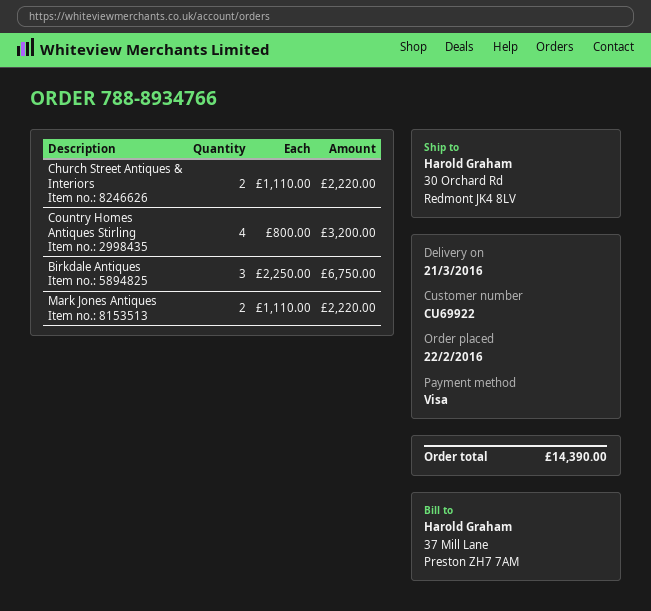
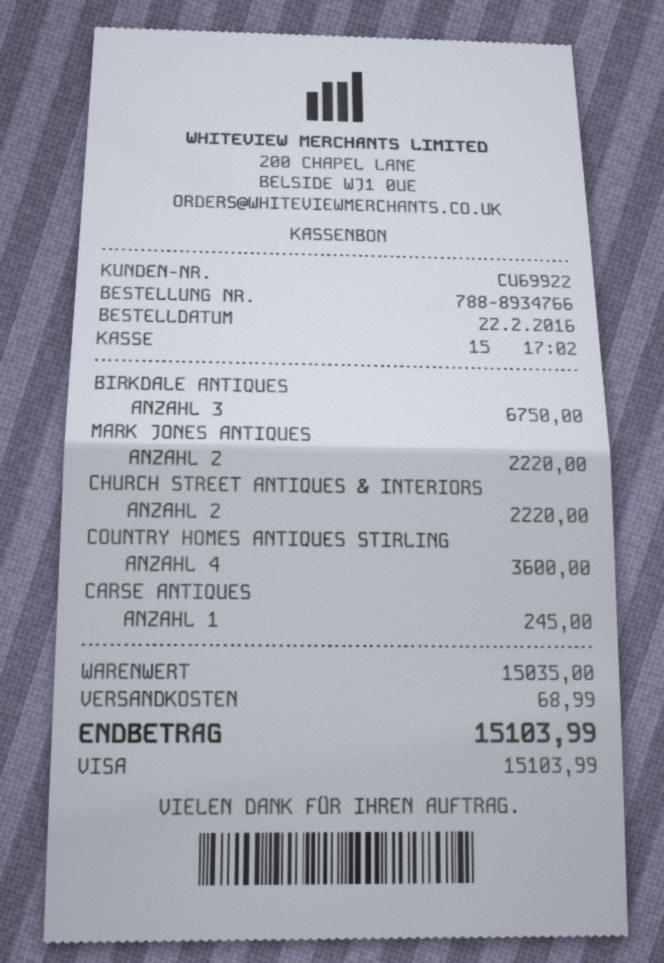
Country Homes Antiques Stirling: 4 for 3200.00 -> 4 for 3600.00
CARSE ANTIQUES: none -> 1 for 245.00
shipping: none -> 68.99
total: 14390.00 -> 15103.99

